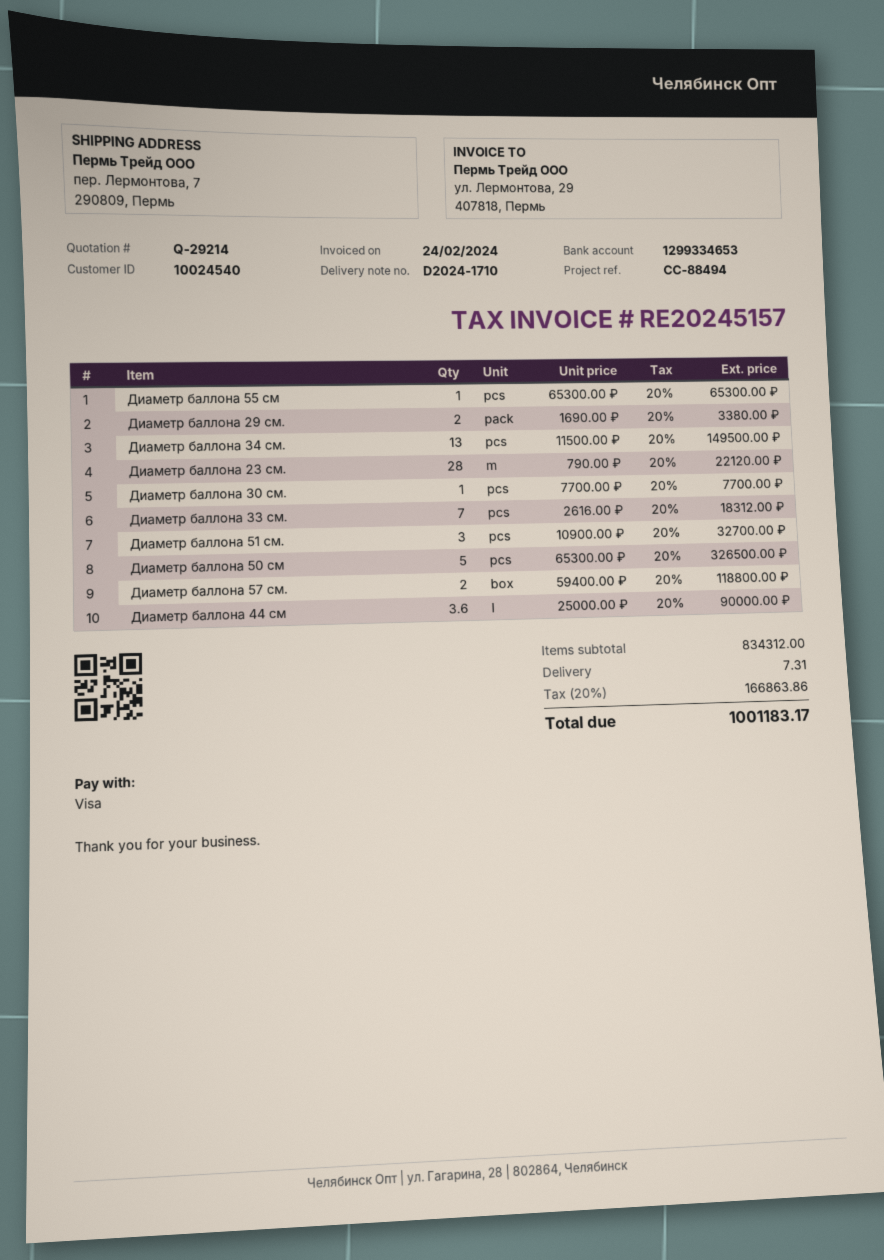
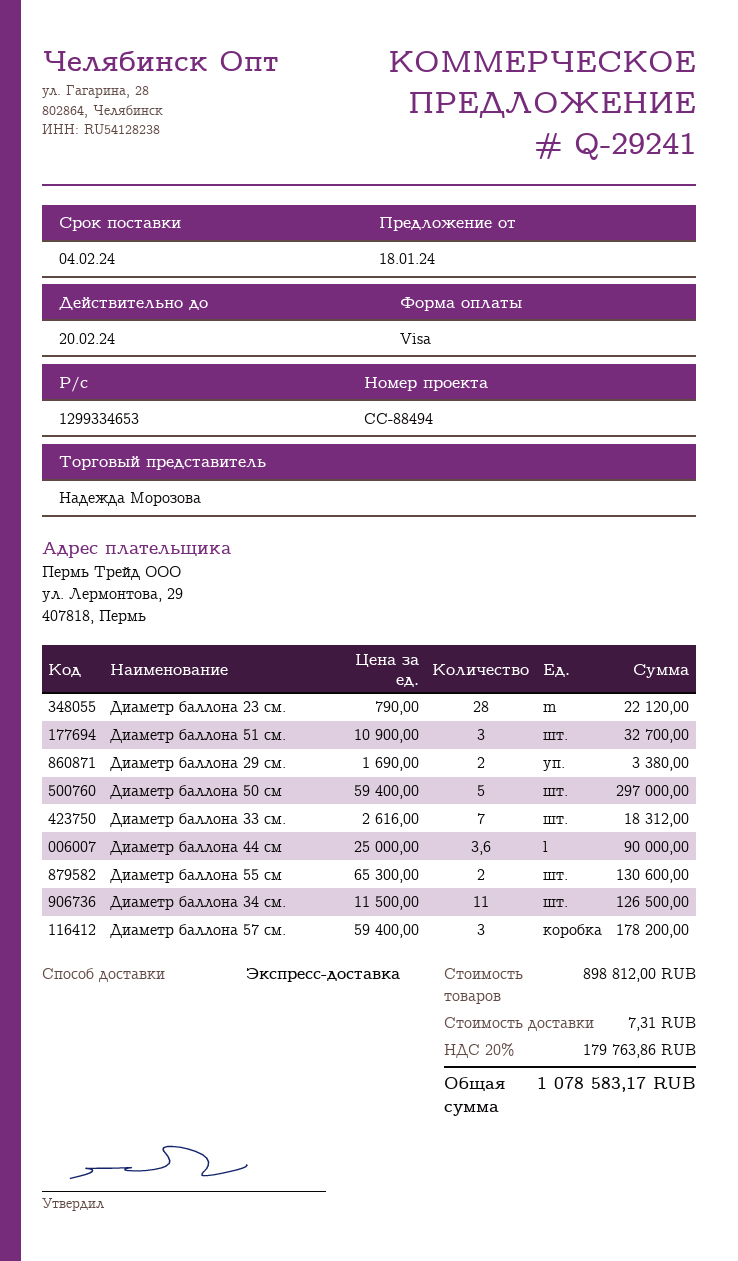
quote number: Q-29214 -> Q-29241
Диаметр баллона 55 см: 1 x 65300.00 = 65300.00 -> 2 x 65300.00 = 130600.00
Диаметр баллона 34 см.: 13 x 11500.00 = 149500.00 -> 11 x 11500.00 = 126500.00
Диаметр баллона 30 см.: 1 x 7700.00 = 7700.00 -> none
Диаметр баллона 50 см: 5 x 65300.00 = 326500.00 -> 5 x 59400.00 = 297000.00
Диаметр баллона 57 см.: 2 x 59400.00 = 118800.00 -> 3 x 59400.00 = 178200.00
subtotal: 834312.00 -> 898812.00
tax: 20% = 166863.86 -> 20% = 179763.86
total: 1001183.17 -> 1078583.17

